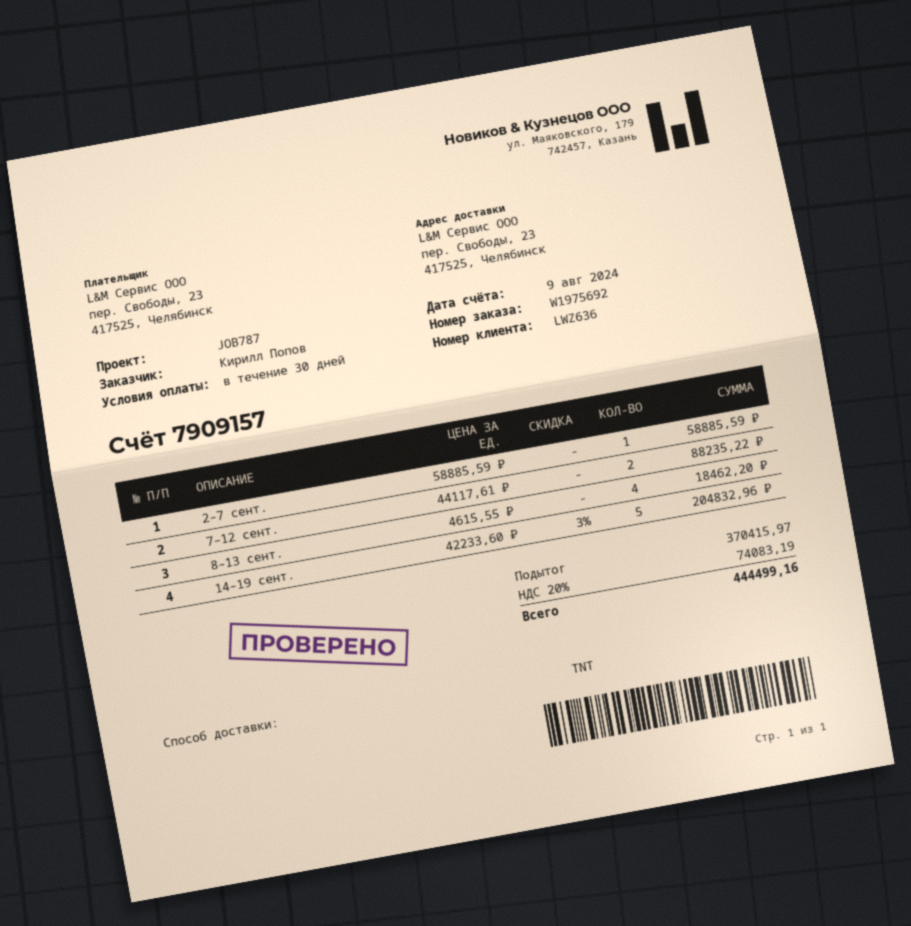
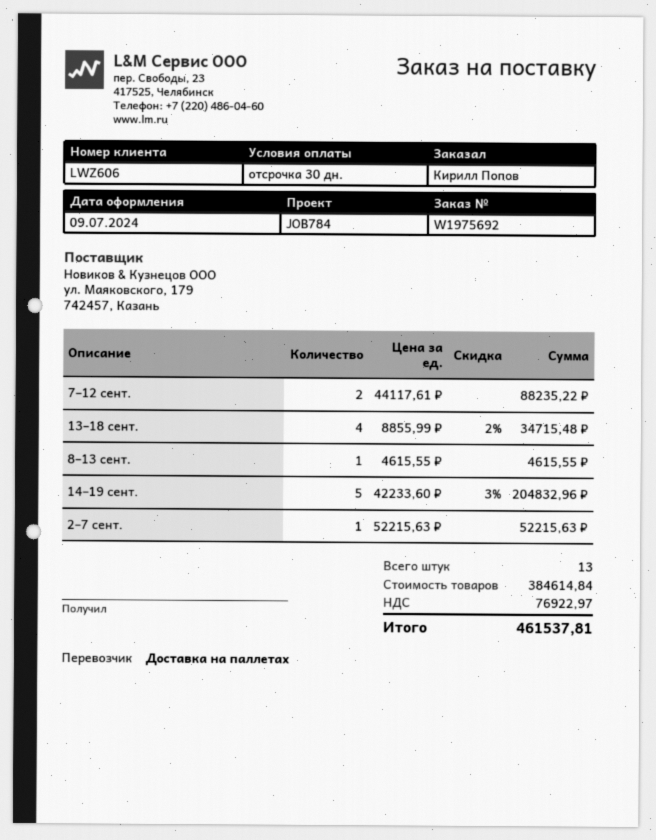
customer number: LWZ636 -> LWZ606
reference: JOB787 -> JOB784
shipping method: TNT -> pallet freight
2–7 сент.: 1 x 58885.59 = 58885.59 -> 1 x 52215.63 = 52215.63
8–13 сент.: 4 x 4615.55 = 18462.20 -> 1 x 4615.55 = 4615.55
13–18 сент.: none -> 4 x 8855.99 - 2% = 34715.48
subtotal: 370415.97 -> 384614.84
tax: 74083.19 -> 76922.97
total: 444499.16 -> 461537.81

